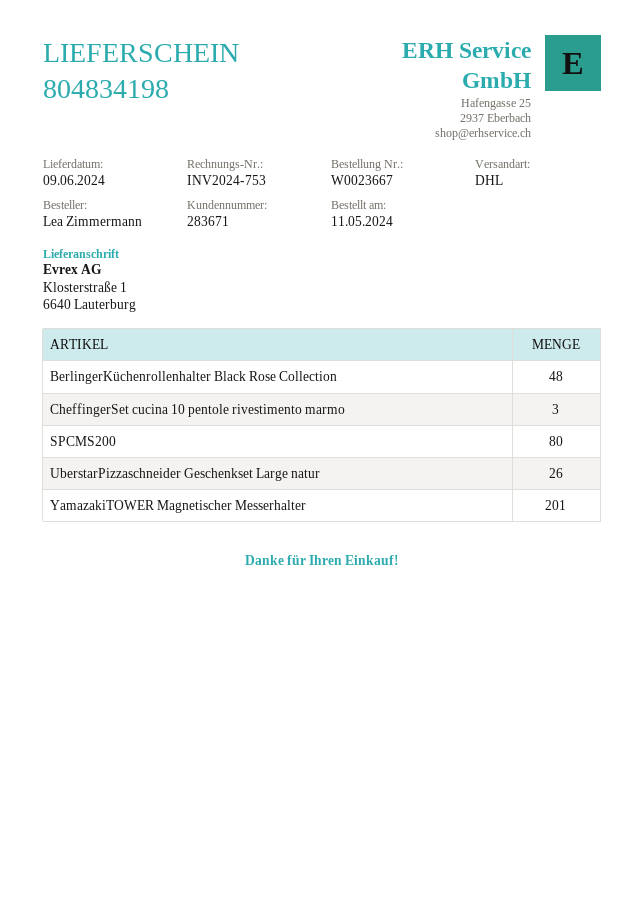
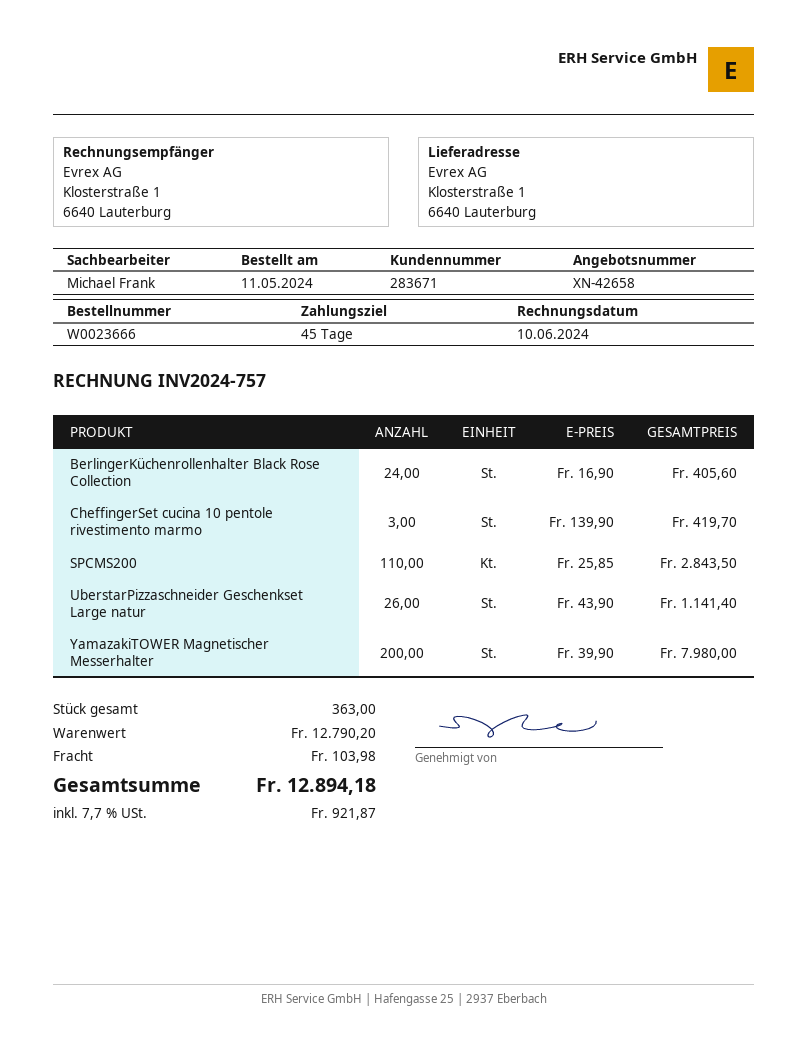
order number: W0023667 -> W0023666
invoice number: INV2024-753 -> INV2024-757
BerlingerKüchenrollenhalter Black Rose Collection: 48 -> 24
SPCMS200: 80 -> 110
YamazakiTOWER Magnetischer Messerhalter: 201 -> 200

